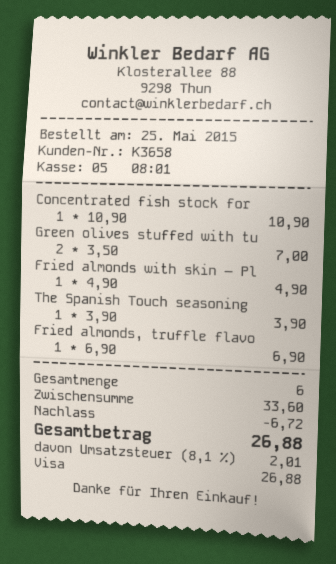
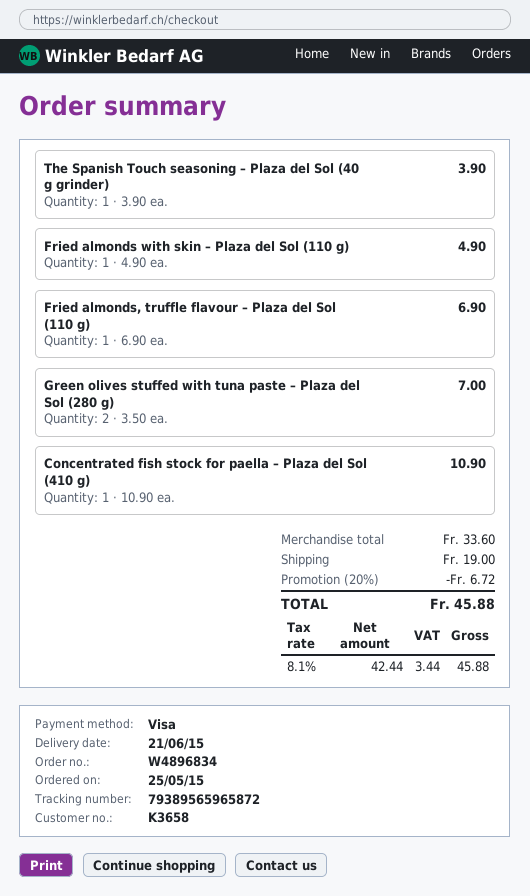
shipping: none -> 19.00
tax: 8.1% = 2.01 -> 8.1% = 3.44
total: 26.88 -> 45.88

